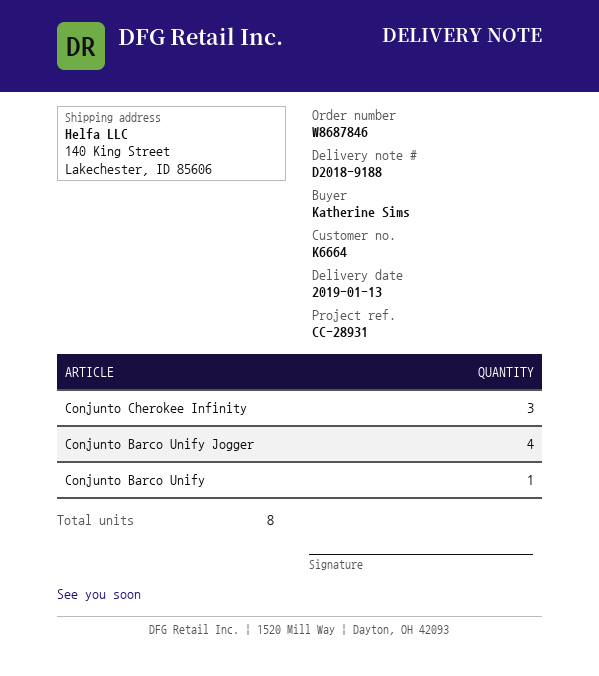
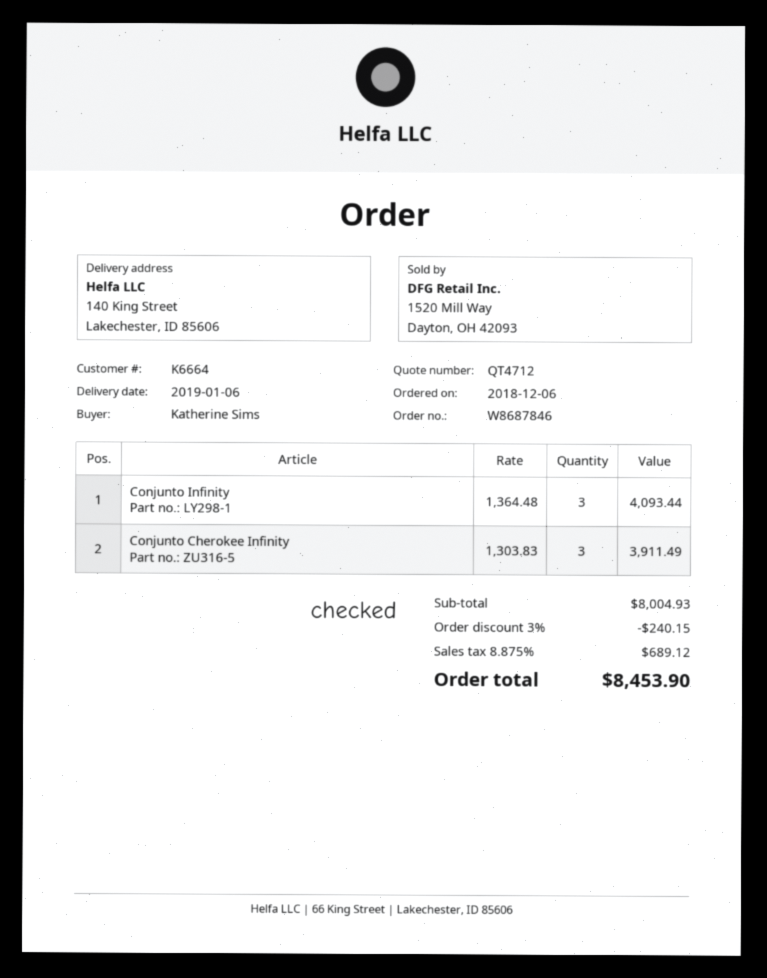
delivery date: 2019-01-13 -> 2019-01-06
Conjunto Barco Unify Jogger: 4 -> none
Conjunto Barco Unify: 1 -> none
Conjunto Infinity: none -> 3

